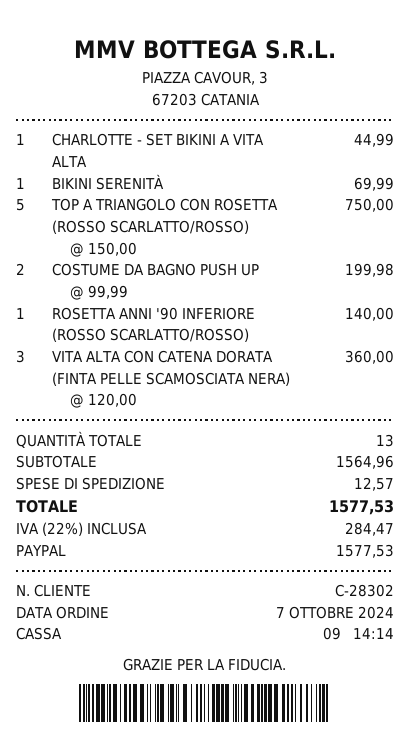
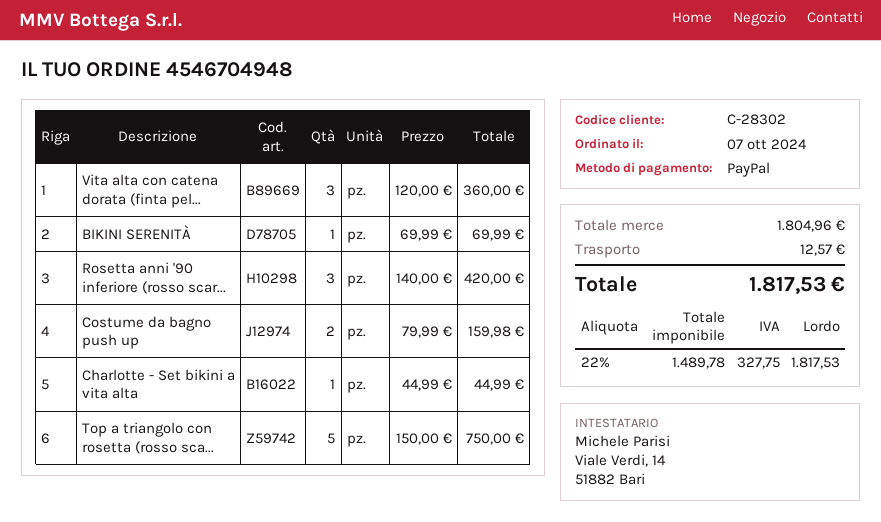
COSTUME DA BAGNO PUSH UP: 2 x 99.99 = 199.98 -> 2 x 79.99 = 159.98
ROSETTA ANNI '90 INFERIORE (ROSSO SCARLATTO/ROSSO): 1 x 140.00 = 140.00 -> 3 x 140.00 = 420.00
subtotal: 1564.96 -> 1804.96
tax: 22% = 284.47 -> 22% = 327.75
total: 1577.53 -> 1817.53

